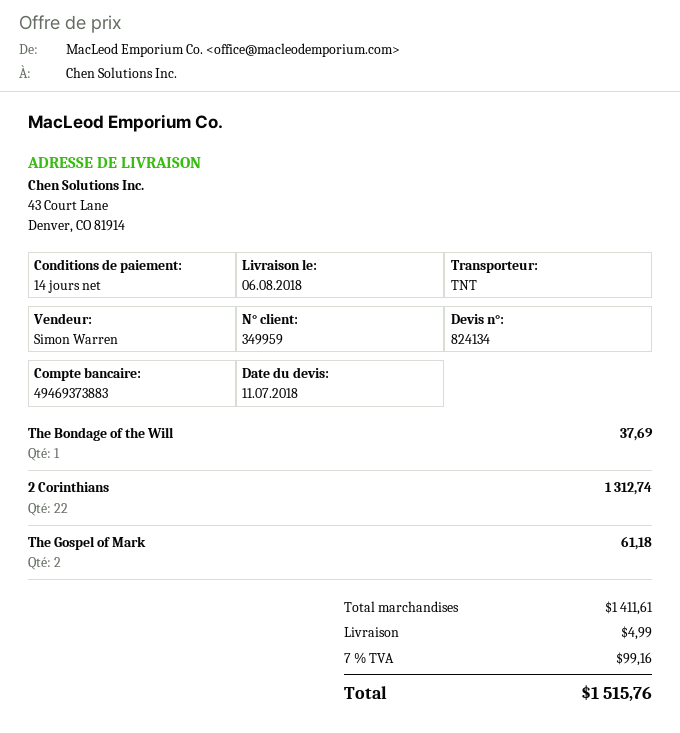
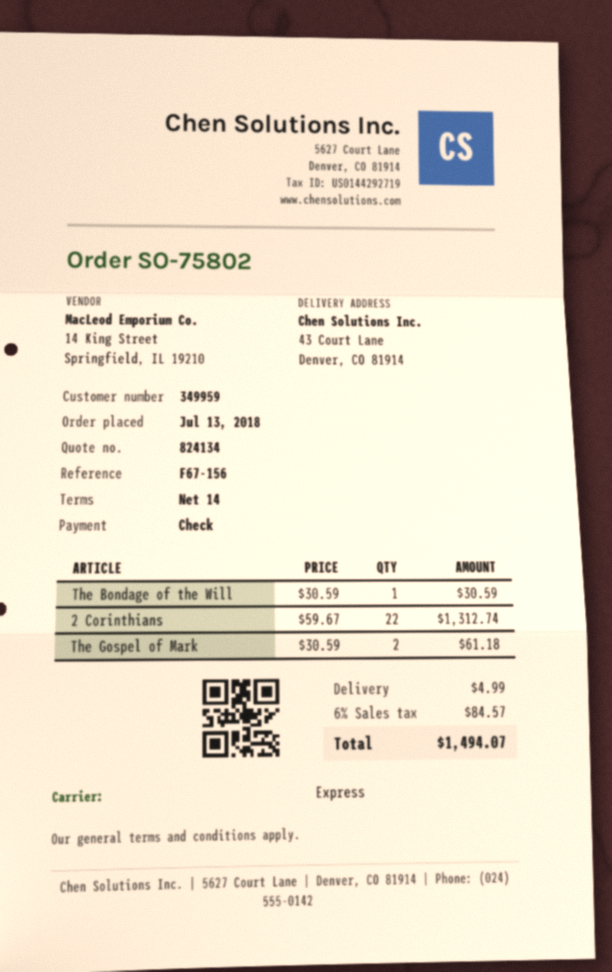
shipping method: TNT -> express
The Bondage of the Will: 1 for 37.69 -> 1 for 30.59
tax: 7% = 99.16 -> 6% = 84.57
total: 1515.76 -> 1494.07

